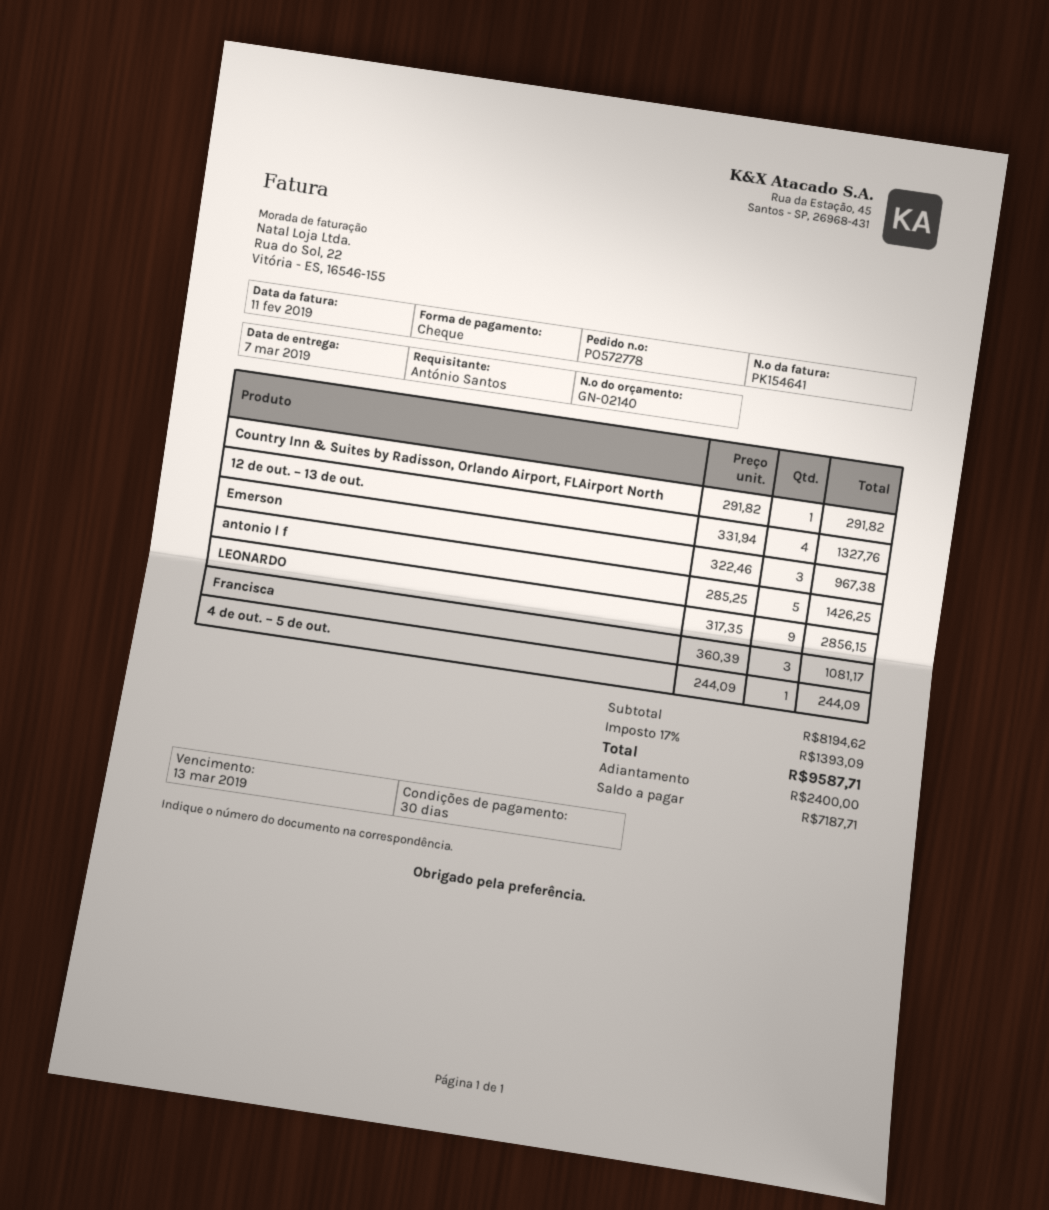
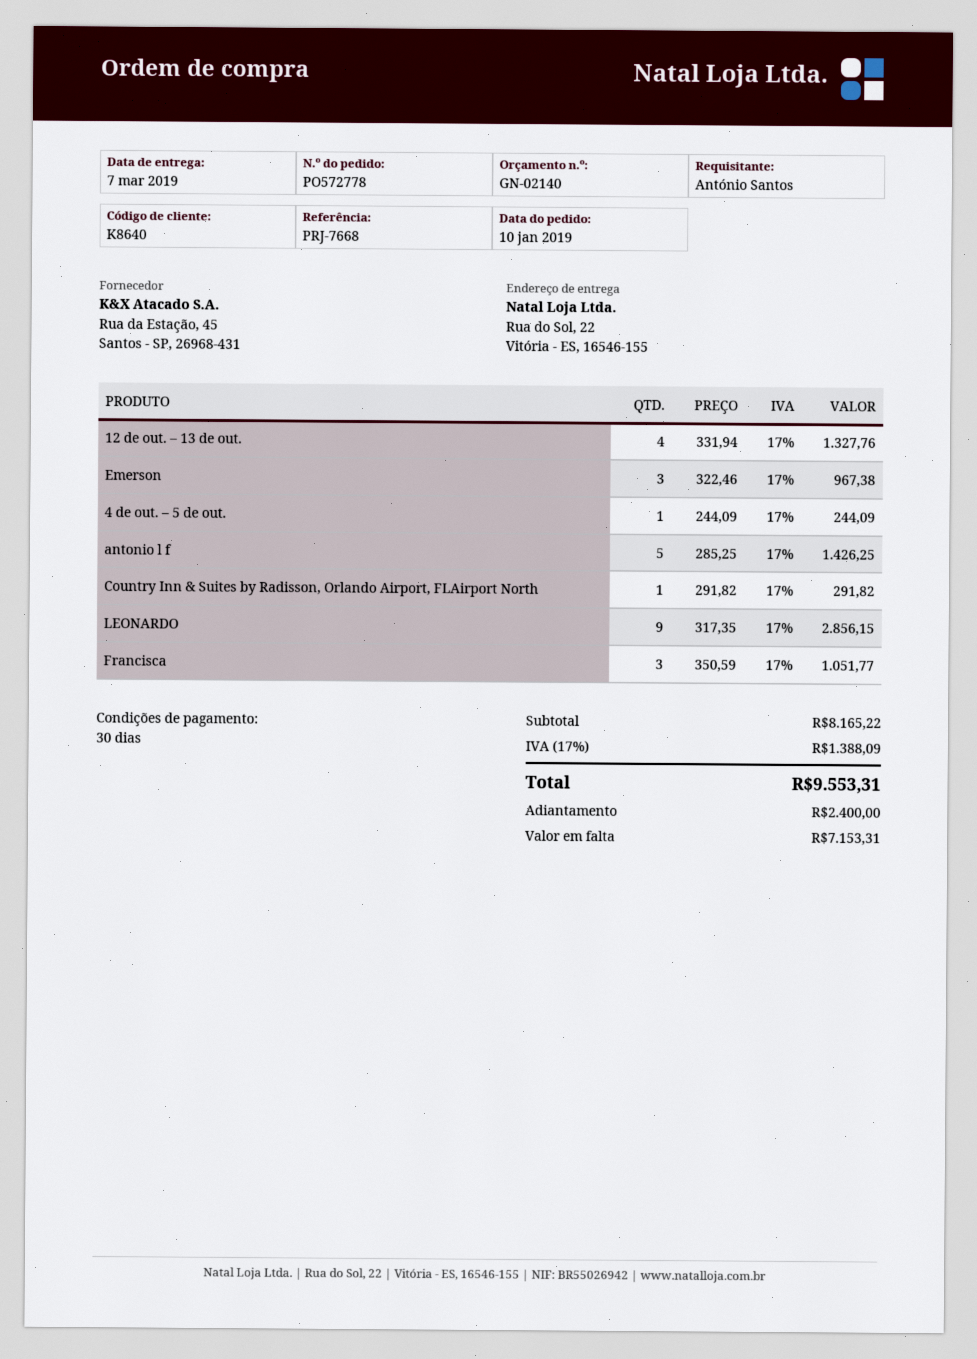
Francisca: 3 x 360.39 = 1081.17 -> 3 x 350.59 = 1051.77
subtotal: 8194.62 -> 8165.22
tax: 17% = 1393.09 -> 17% = 1388.09
total: 9587.71 -> 9553.31
balance: 7187.71 -> 7153.31

